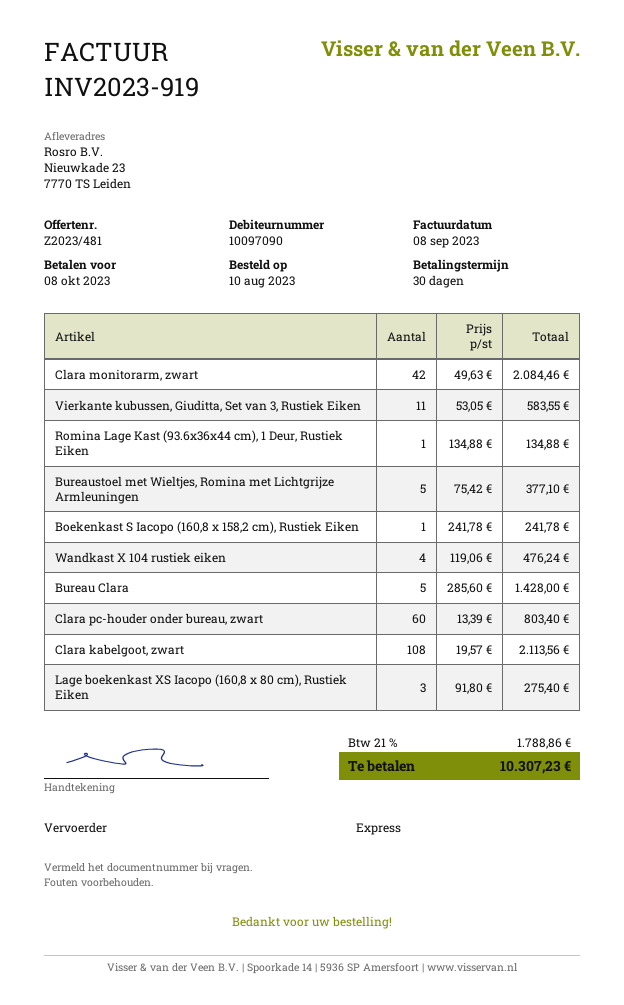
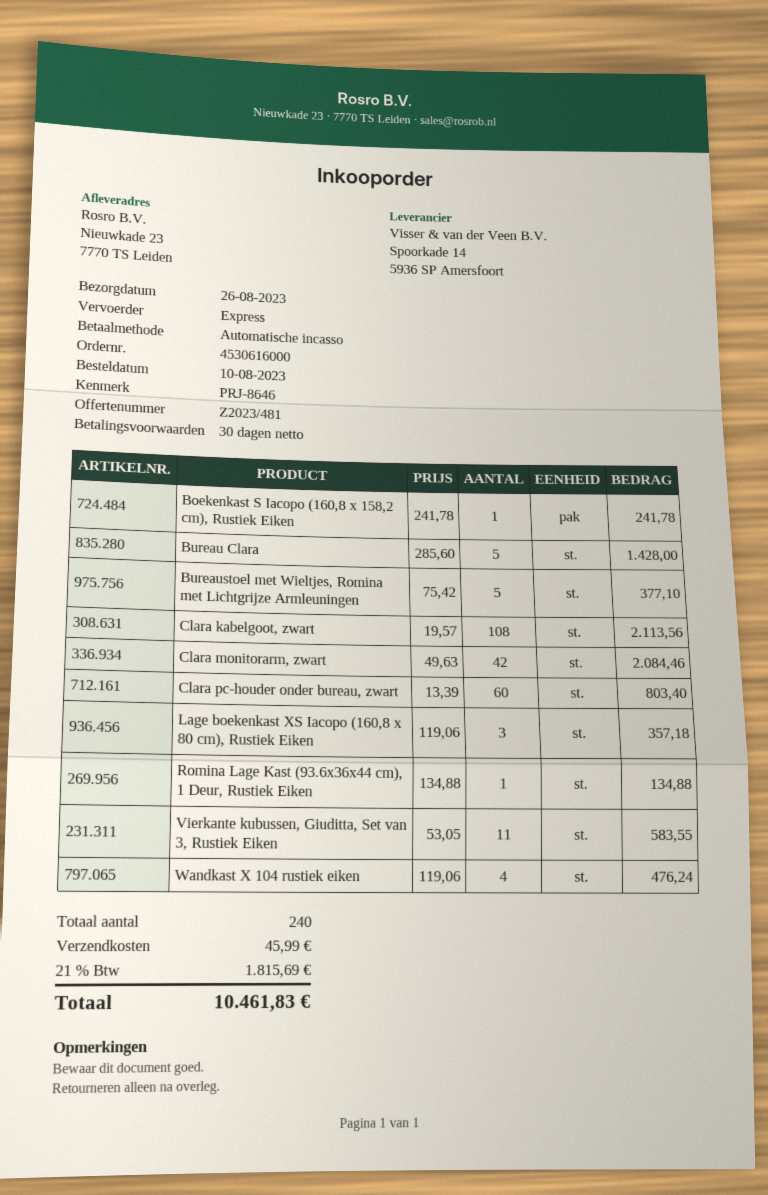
Lage boekenkast XS Iacopo (160,8 x 80 cm), Rustiek Eiken: 3 x 91.80 = 275.40 -> 3 x 119.06 = 357.18
shipping: none -> 45.99
tax: 21% = 1788.86 -> 21% = 1815.69
total: 10307.23 -> 10461.83

